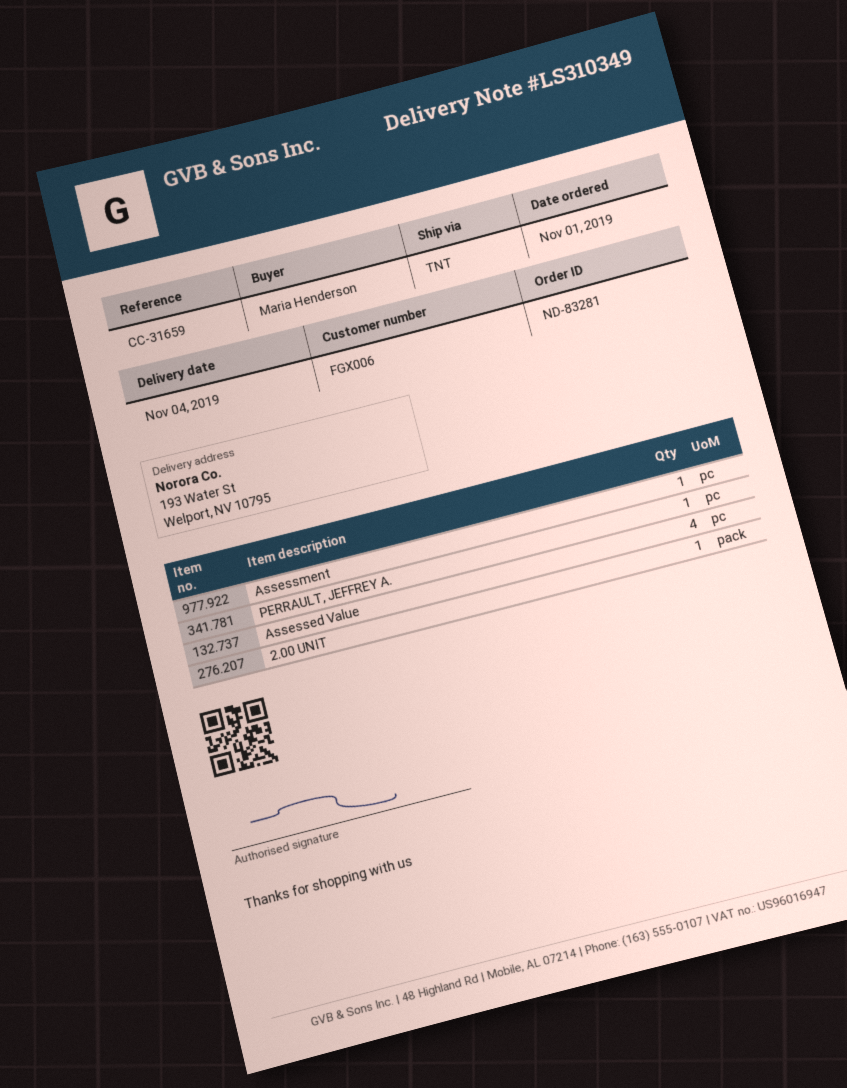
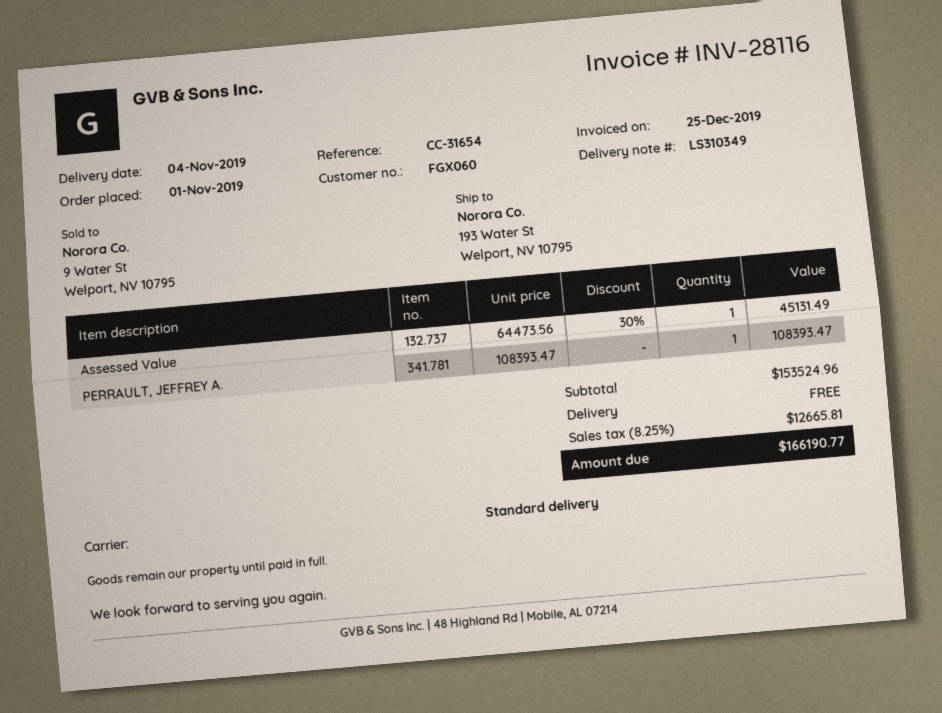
customer number: FGX006 -> FGX060
reference: CC-31659 -> CC-31654
shipping method: TNT -> standard
Assessment: 1 -> none
Assessed Value: 4 -> 1
2.00 UNIT: 1 -> none

